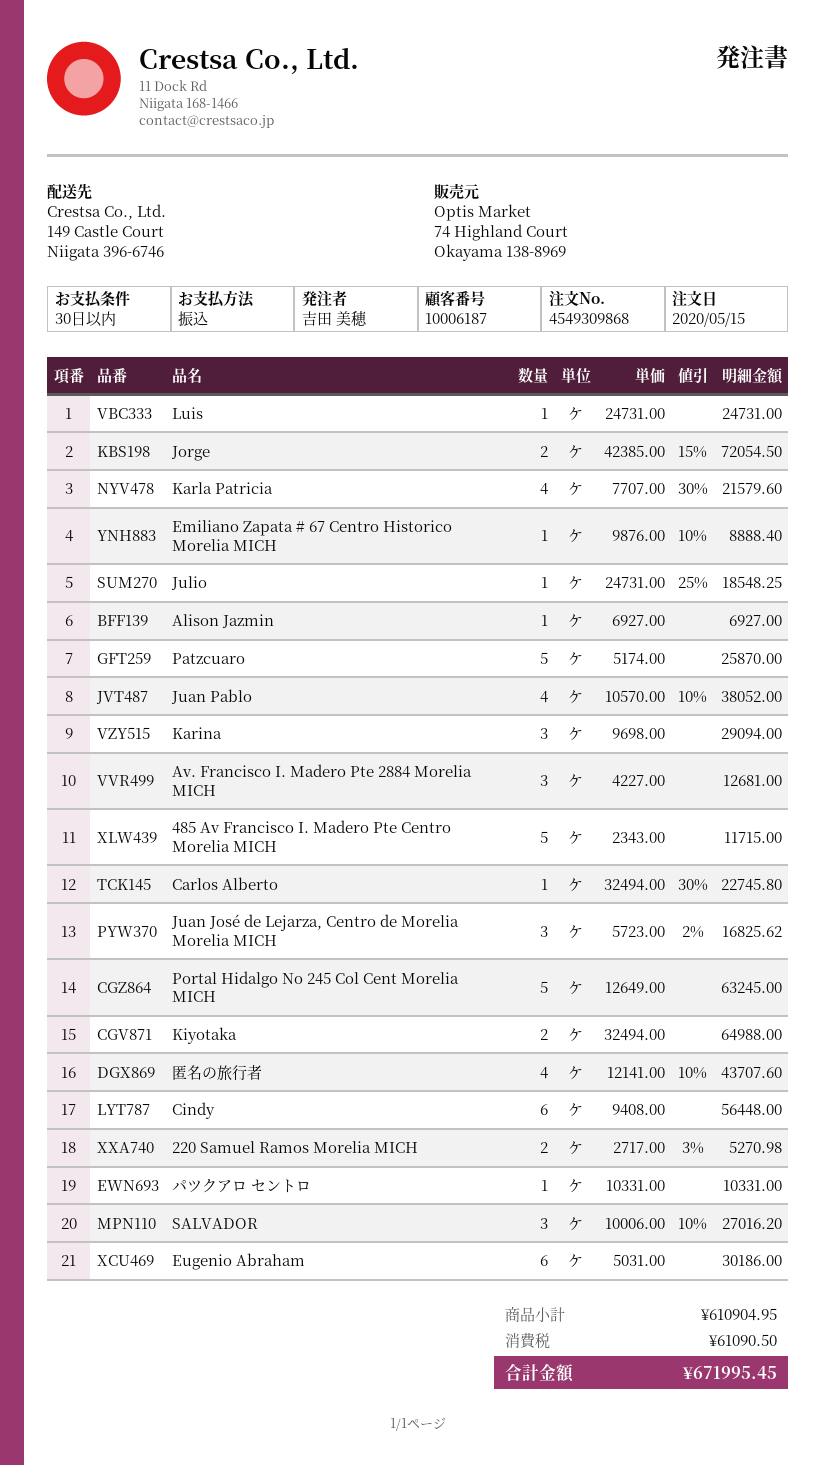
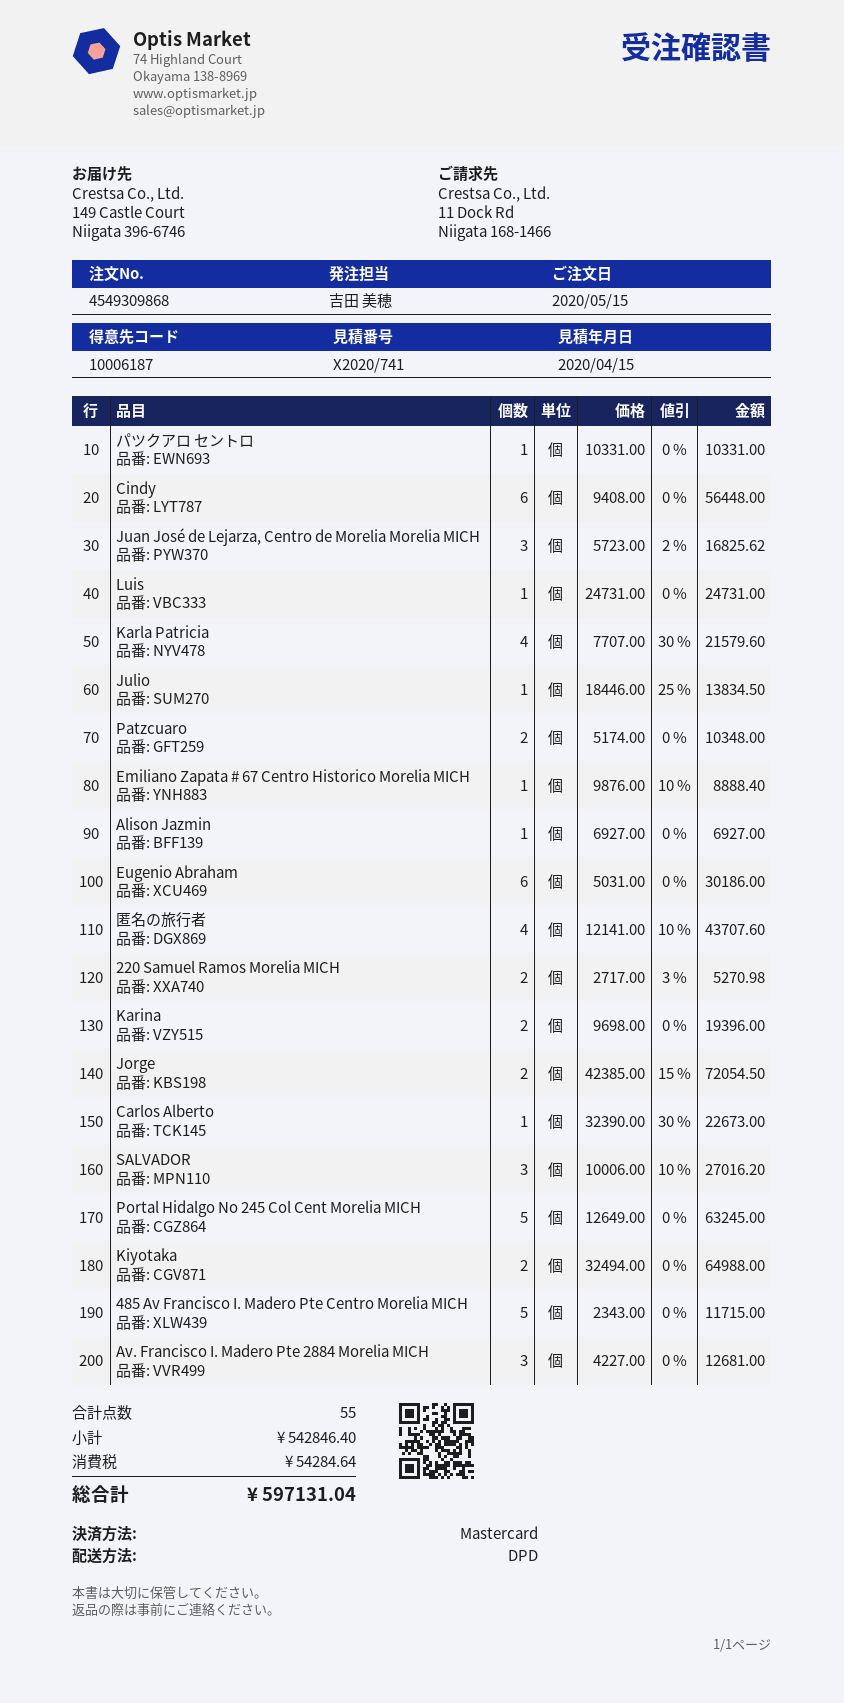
payment method: bank transfer -> Mastercard
Julio: 1 x 24731.00 - 25% = 18548.25 -> 1 x 18446.00 - 25% = 13834.50
Patzcuaro: 5 x 5174.00 = 25870.00 -> 2 x 5174.00 = 10348.00
Juan Pablo: 4 x 10570.00 - 10% = 38052.00 -> none
Karina: 3 x 9698.00 = 29094.00 -> 2 x 9698.00 = 19396.00
Carlos Alberto: 1 x 32494.00 - 30% = 22745.80 -> 1 x 32390.00 - 30% = 22673.00
subtotal: 610904.95 -> 542846.40
tax: 61090.50 -> 54284.64
total: 671995.45 -> 597131.04

